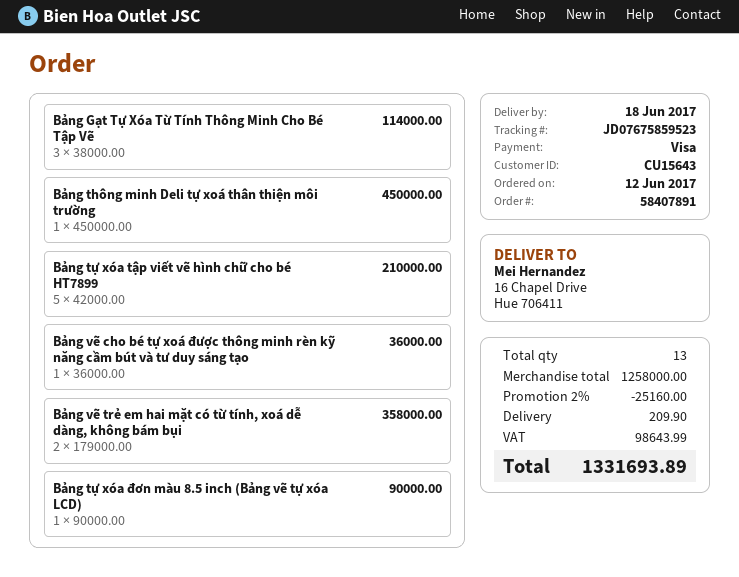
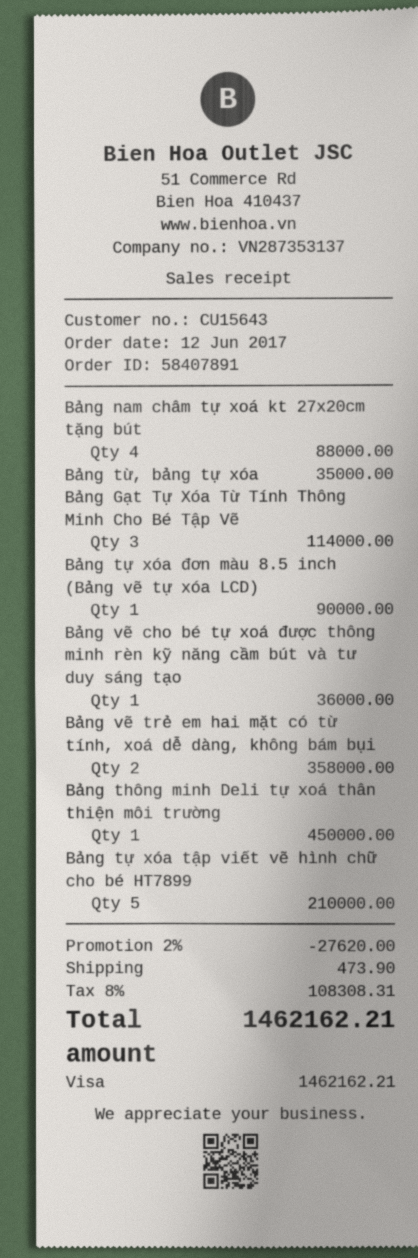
Bảng nam châm tự xoá kt 27x20cm tặng bút: none -> 4 for 88000.00
Bảng từ, bảng tự xóa: none -> 1 for 35000.00
discount: 2% = 25160.00 -> 2% = 27620.00
shipping: 209.90 -> 473.90
tax: 98643.99 -> 108308.31
total: 1331693.89 -> 1462162.21

